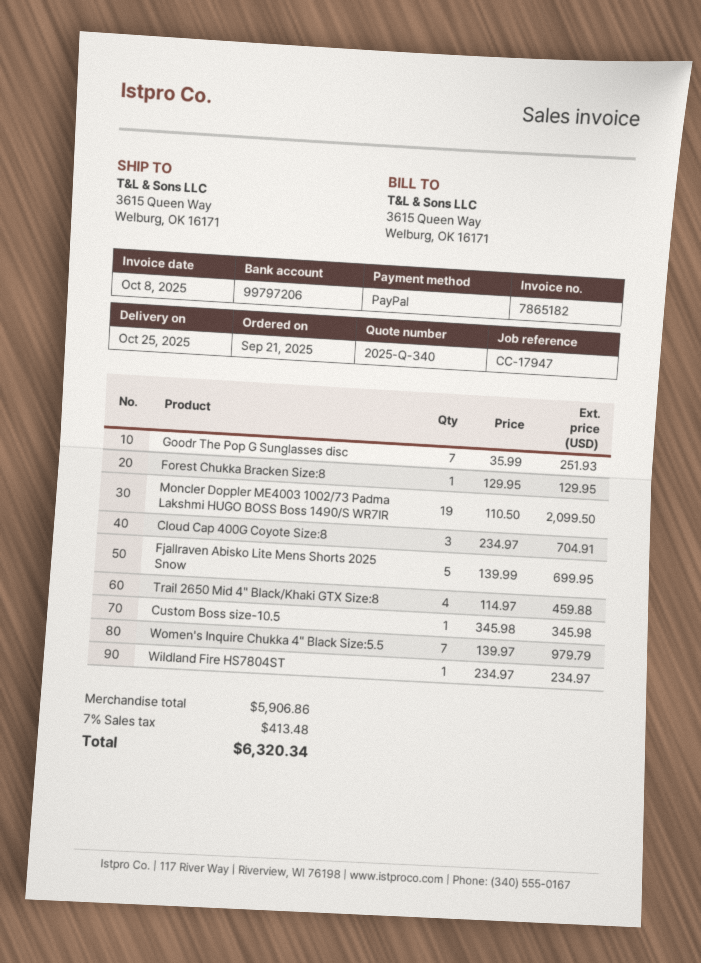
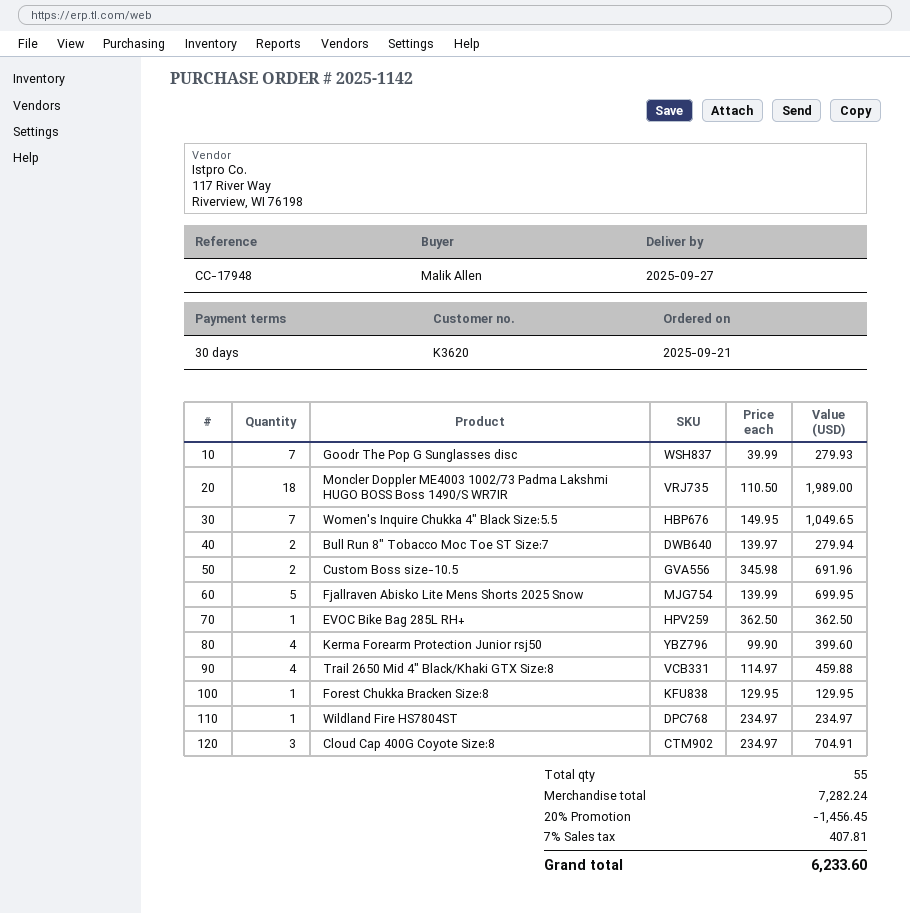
delivery date: 2025-10-25 -> 2025-09-27
reference: CC-17947 -> CC-17948
Goodr The Pop G Sunglasses disc: 7 x 35.99 = 251.93 -> 7 x 39.99 = 279.93
Moncler Doppler ME4003 1002/73 Padma Lakshmi HUGO BOSS Boss 1490/S WR7IR: 19 x 110.50 = 2099.50 -> 18 x 110.50 = 1989.00
Custom Boss size-10.5: 1 x 345.98 = 345.98 -> 2 x 345.98 = 691.96
Women's Inquire Chukka 4" Black Size:5.5: 7 x 139.97 = 979.79 -> 7 x 149.95 = 1049.65
Bull Run 8" Tobacco Moc Toe ST Size:7: none -> 2 x 139.97 = 279.94
EVOC Bike Bag 285L RH+: none -> 1 x 362.50 = 362.50
Kerma Forearm Protection Junior rsj50: none -> 4 x 99.90 = 399.60
subtotal: 5906.86 -> 7282.24
discount: none -> 20% = 1456.45
tax: 7% = 413.48 -> 7% = 407.81
total: 6320.34 -> 6233.60

